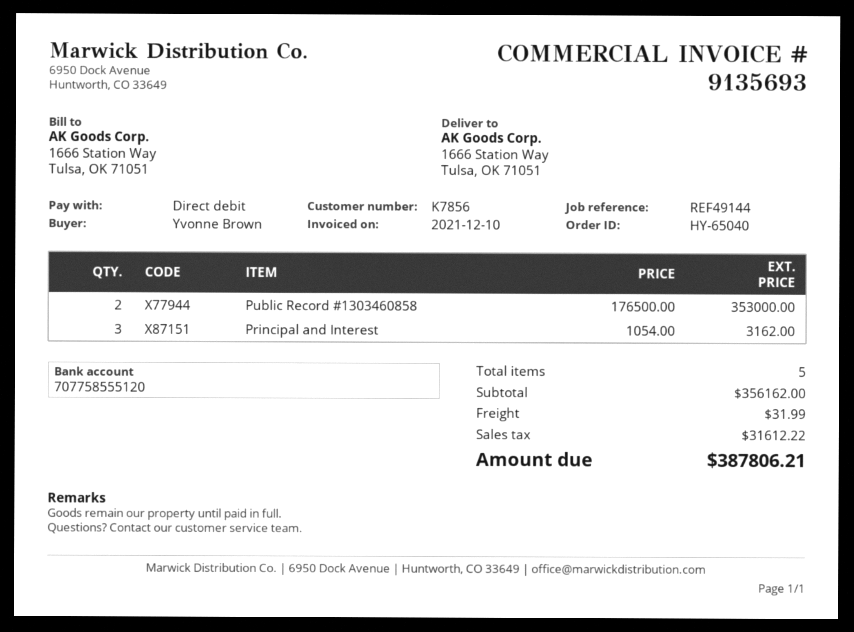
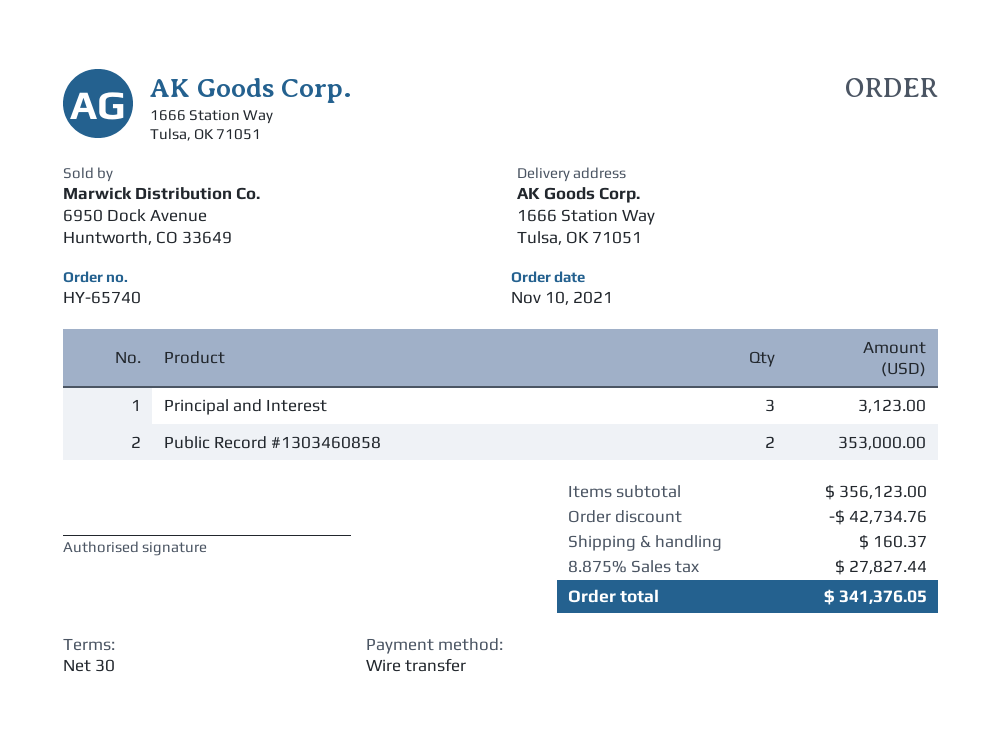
order number: HY-65040 -> HY-65740
payment method: direct debit -> bank transfer
Principal and Interest: 3 for 3162.00 -> 3 for 3123.00
subtotal: 356162.00 -> 356123.00
discount: none -> 42734.76
shipping: 31.99 -> 160.37
tax: 31612.22 -> 27827.44
total: 387806.21 -> 341376.05

